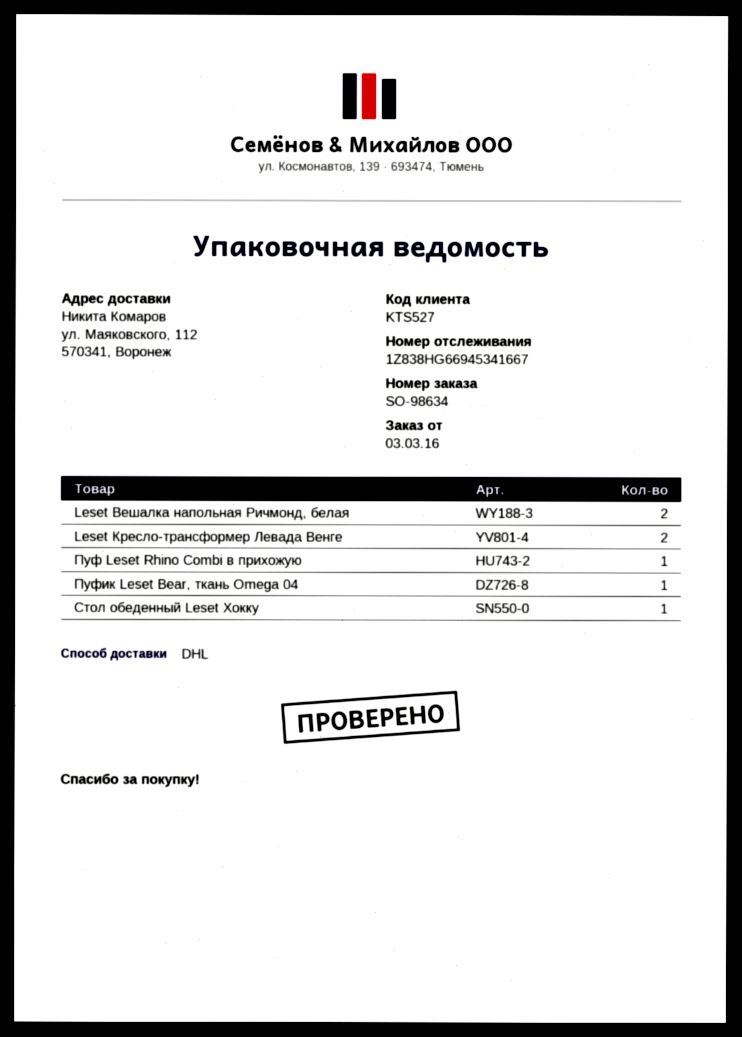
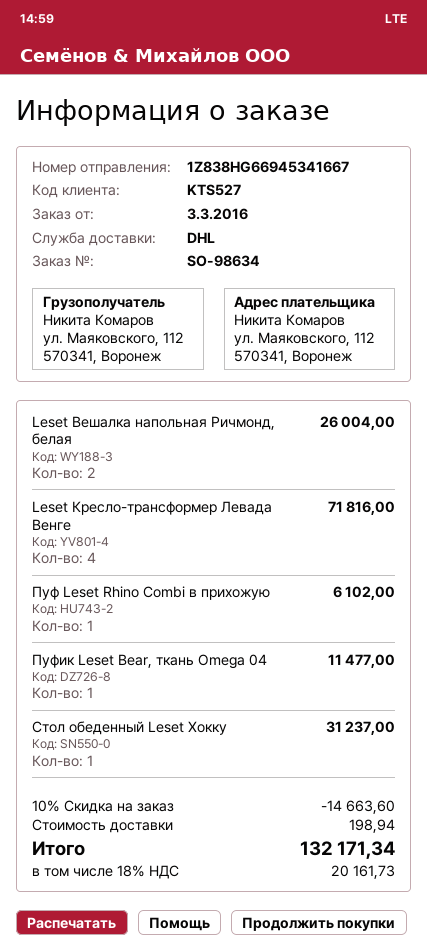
Leset Кресло-трансформер Левада Венге: 2 -> 4

